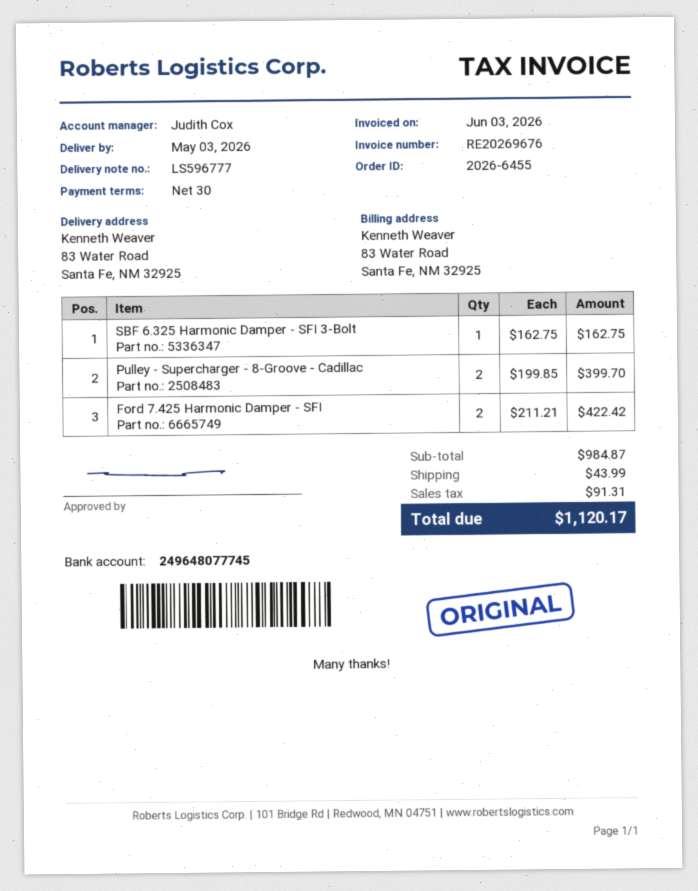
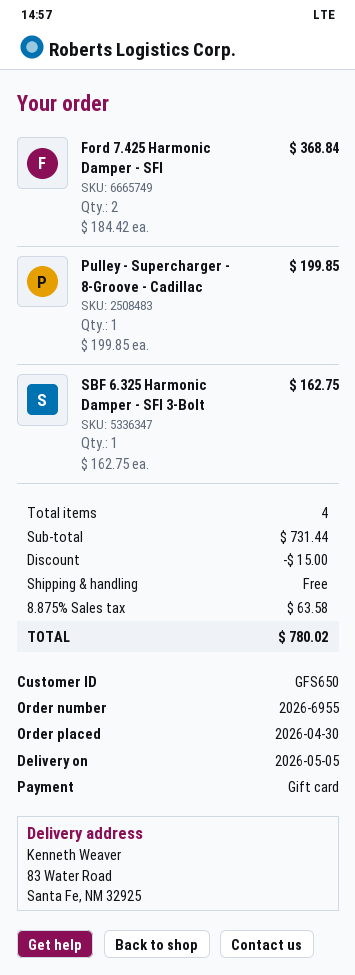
order number: 2026-6455 -> 2026-6955
delivery date: 2026-05-03 -> 2026-05-05
Pulley - Supercharger - 8-Groove - Cadillac: 2 x 199.85 = 399.70 -> 1 x 199.85 = 199.85
Ford 7.425 Harmonic Damper - SFI: 2 x 211.21 = 422.42 -> 2 x 184.42 = 368.84
subtotal: 984.87 -> 731.44
discount: none -> 15.00
shipping: 43.99 -> 0.00
tax: 91.31 -> 63.58
total: 1120.17 -> 780.02

